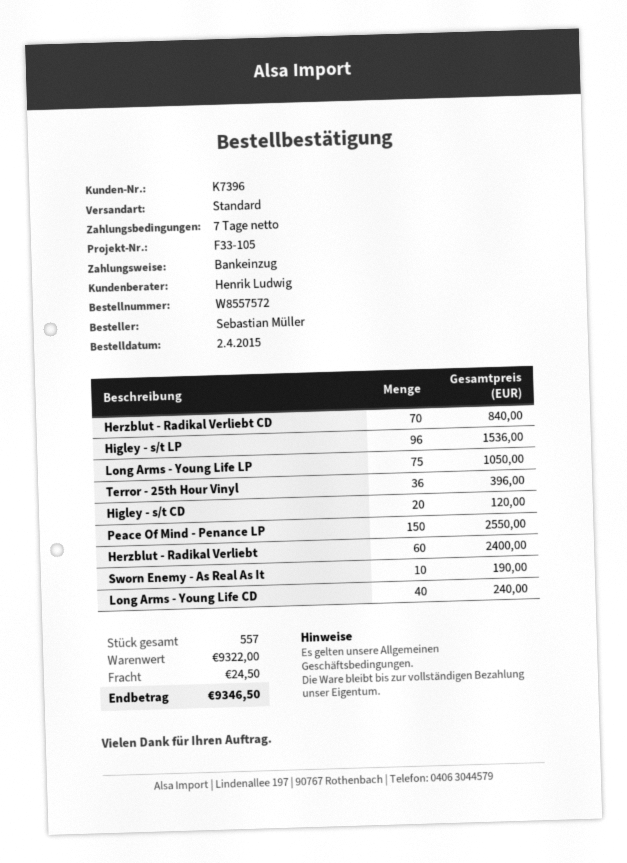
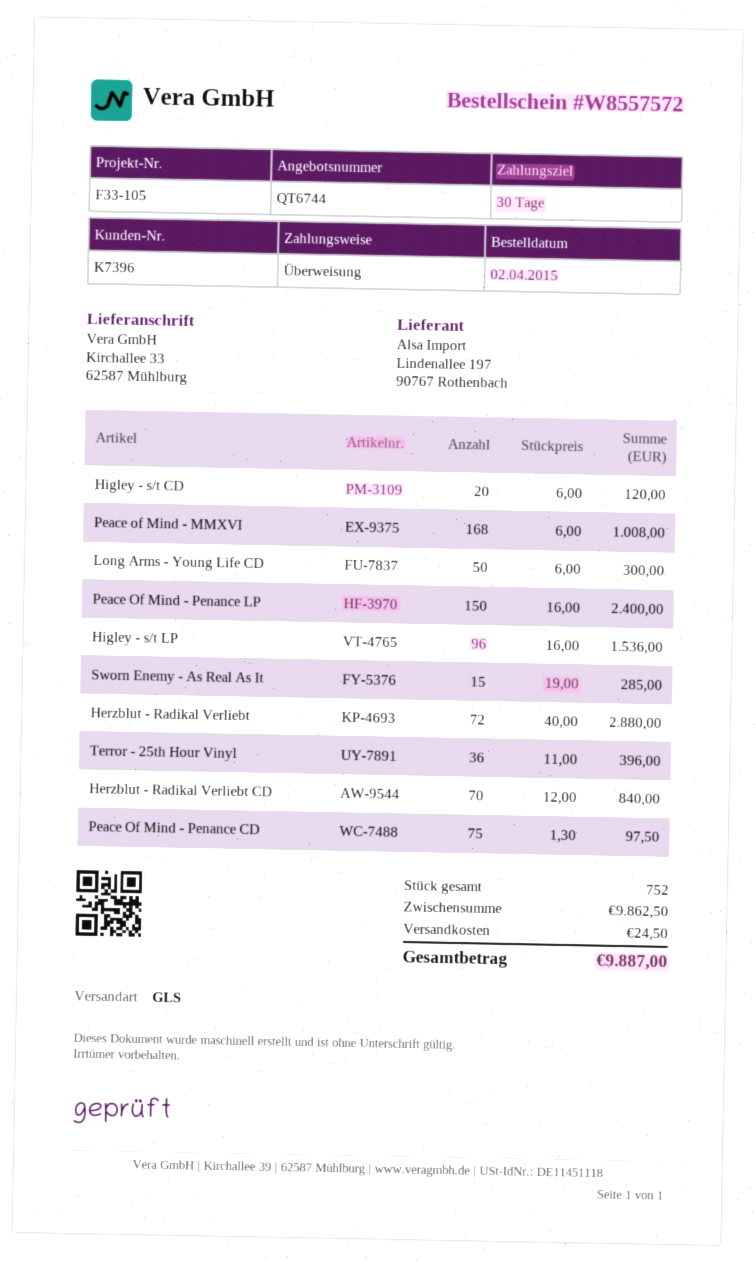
payment terms: 7 days -> 30 days
payment method: direct debit -> bank transfer
shipping method: standard -> GLS
Long Arms - Young Life LP: 75 for 1050.00 -> none
Peace Of Mind - Penance LP: 150 for 2550.00 -> 150 for 2400.00
Herzblut - Radikal Verliebt: 60 for 2400.00 -> 72 for 2880.00
Sworn Enemy - As Real As It: 10 for 190.00 -> 15 for 285.00
Long Arms - Young Life CD: 40 for 240.00 -> 50 for 300.00
Peace of Mind - MMXVI: none -> 168 for 1008.00
Peace Of Mind - Penance CD: none -> 75 for 97.50
total quantity: 557 -> 752
subtotal: 9322.00 -> 9862.50
total: 9346.50 -> 9887.00

